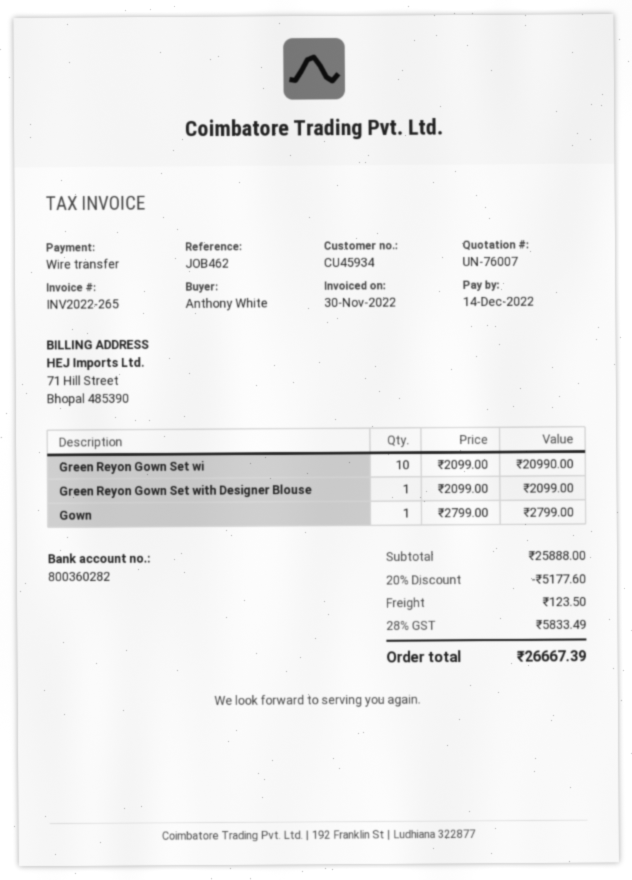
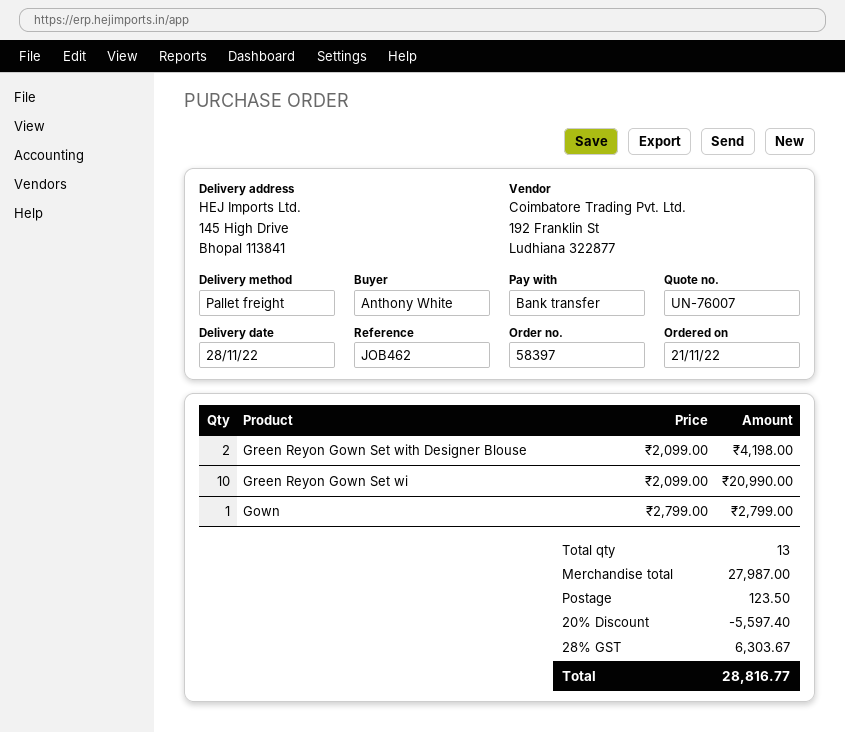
Green Reyon Gown Set with Designer Blouse: 1 x 2099.00 = 2099.00 -> 2 x 2099.00 = 4198.00
subtotal: 25888.00 -> 27987.00
discount: 20% = 5177.60 -> 20% = 5597.40
tax: 28% = 5833.49 -> 28% = 6303.67
total: 26667.39 -> 28816.77

